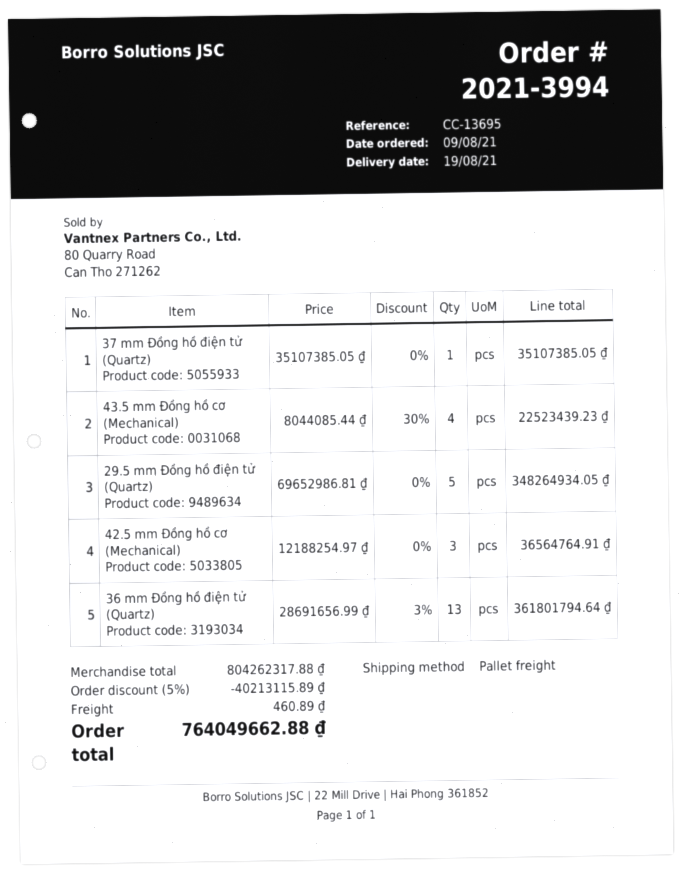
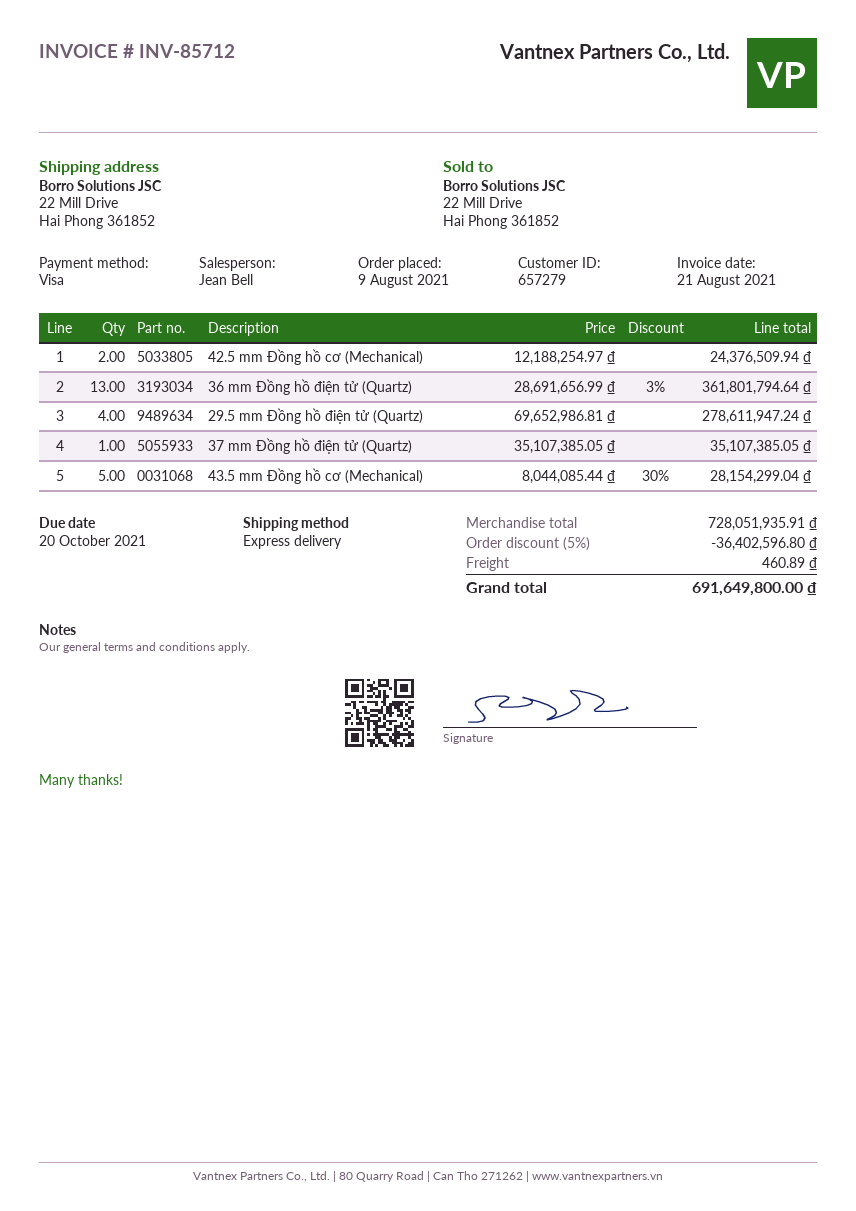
shipping method: pallet freight -> express
43.5 mm Đồng hồ cơ (Mechanical): 4 x 8044085.44 - 30% = 22523439.23 -> 5 x 8044085.44 - 30% = 28154299.04
29.5 mm Đồng hồ điện tử (Quartz): 5 x 69652986.81 = 348264934.05 -> 4 x 69652986.81 = 278611947.24
42.5 mm Đồng hồ cơ (Mechanical): 3 x 12188254.97 = 36564764.91 -> 2 x 12188254.97 = 24376509.94
subtotal: 804262317.88 -> 728051935.91
discount: 5% = 40213115.89 -> 5% = 36402596.80
total: 764049662.88 -> 691649800.00

